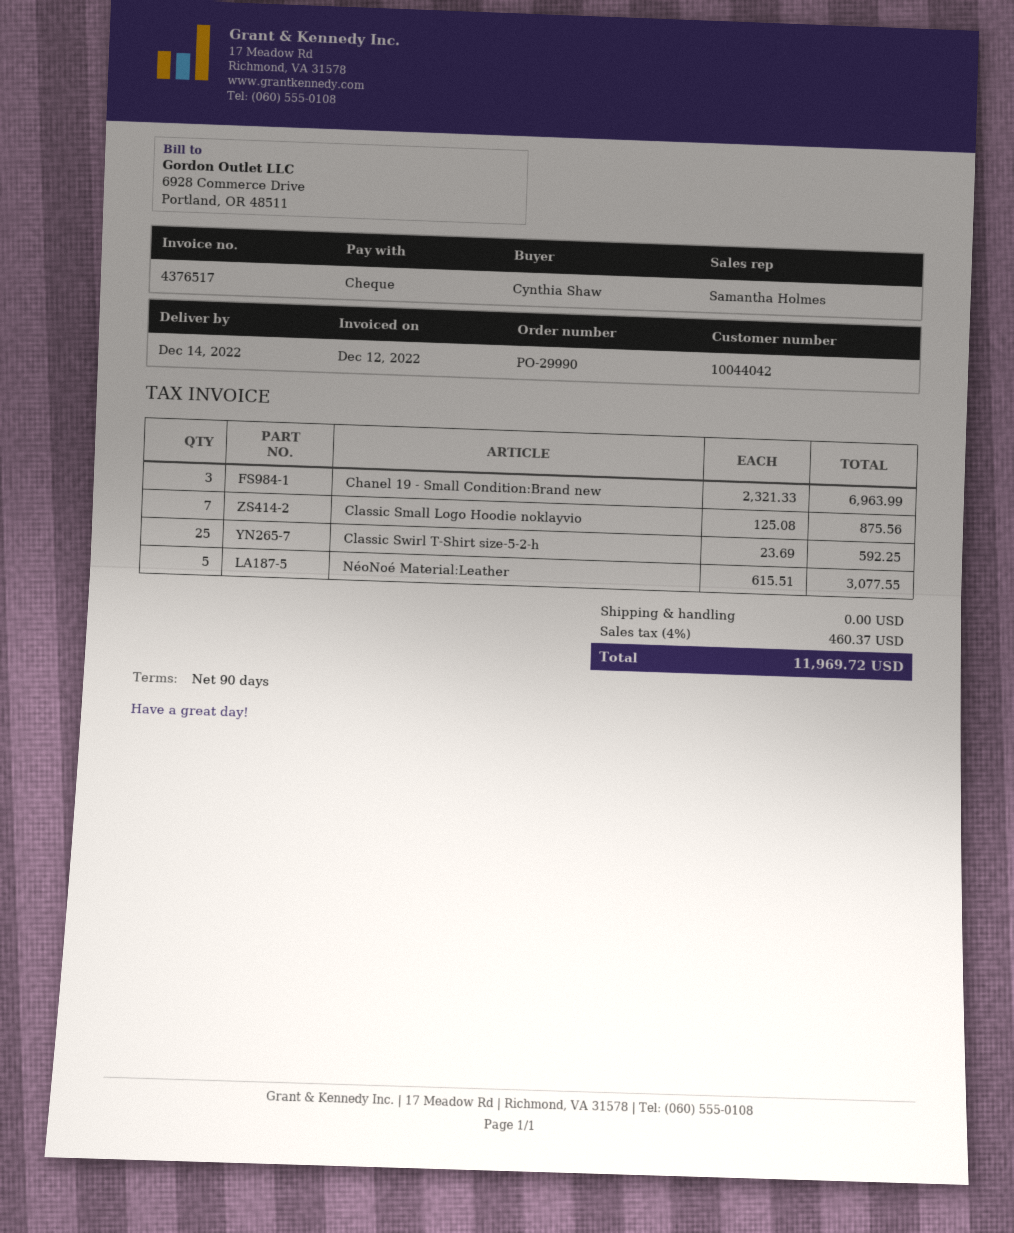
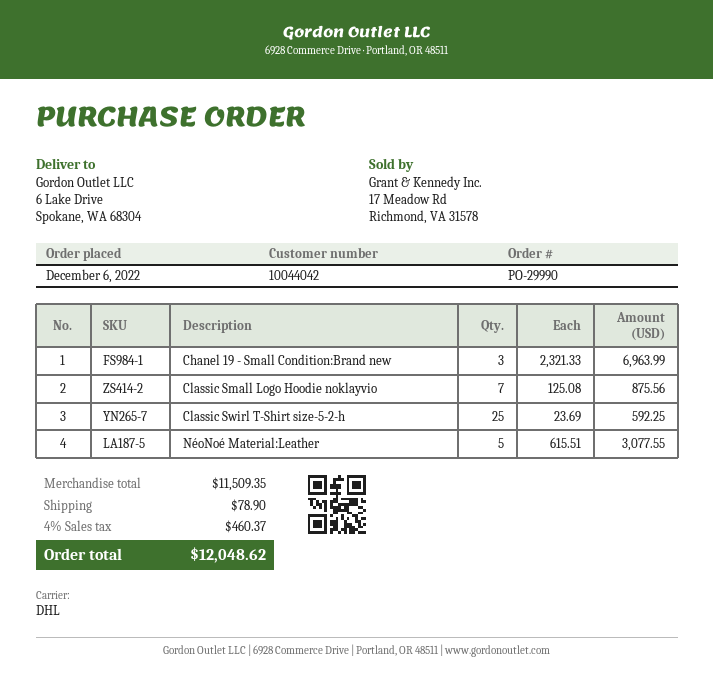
shipping: 0.00 -> 78.90
total: 11969.72 -> 12048.62

